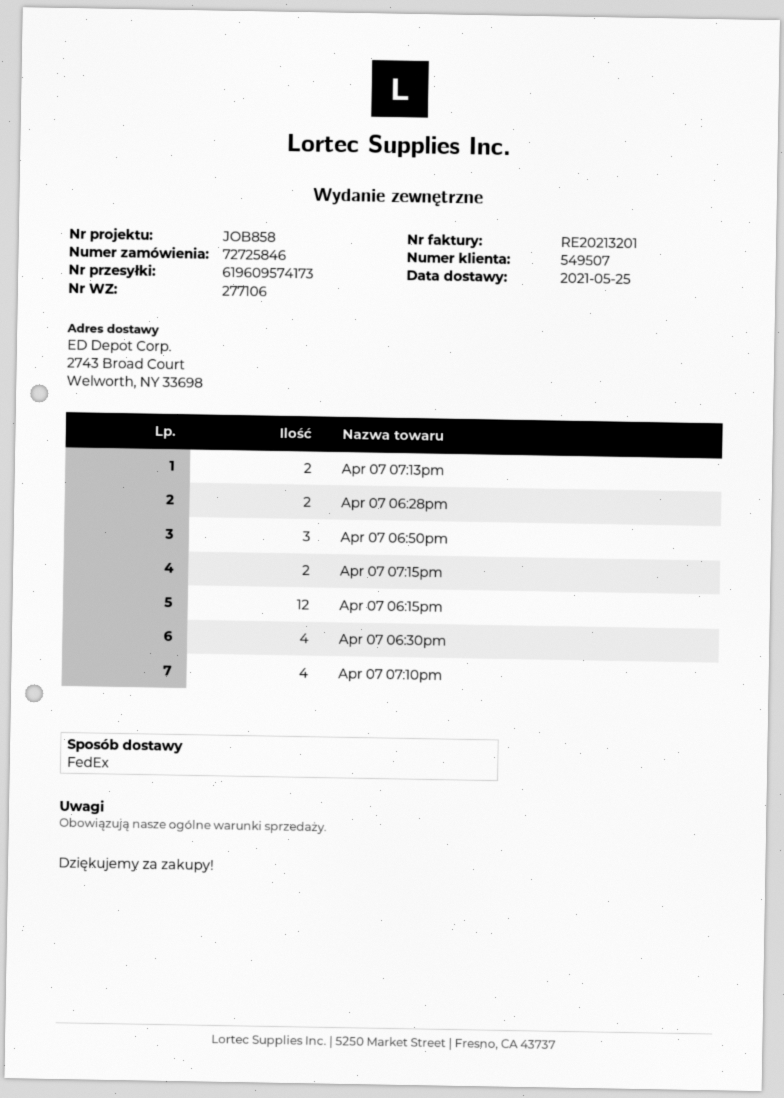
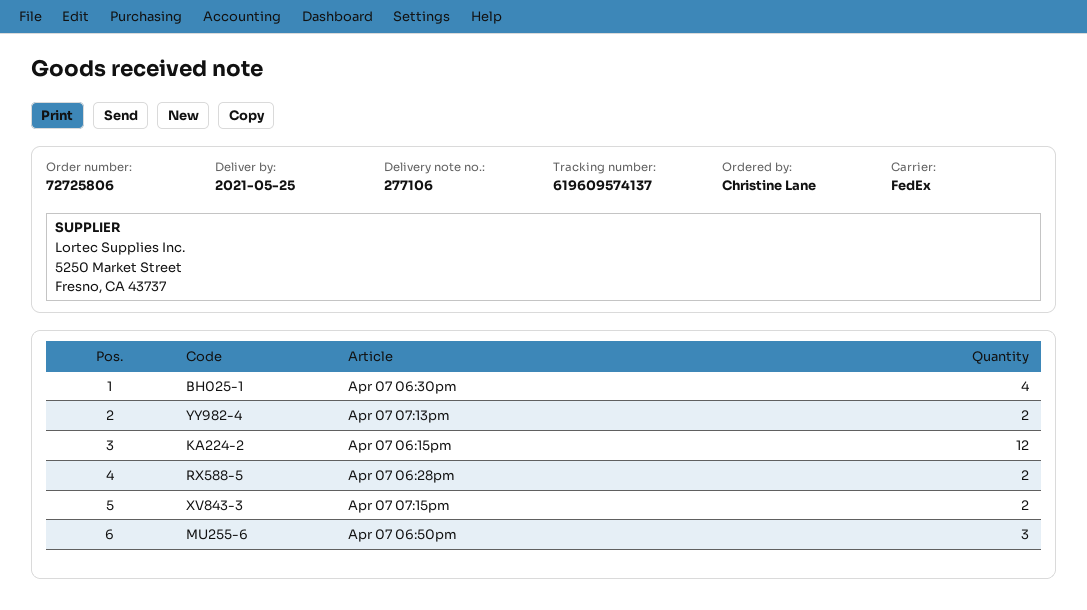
order number: 72725846 -> 72725806
tracking number: 619609574173 -> 619609574137
Apr 07 07:10pm: 4 -> none

